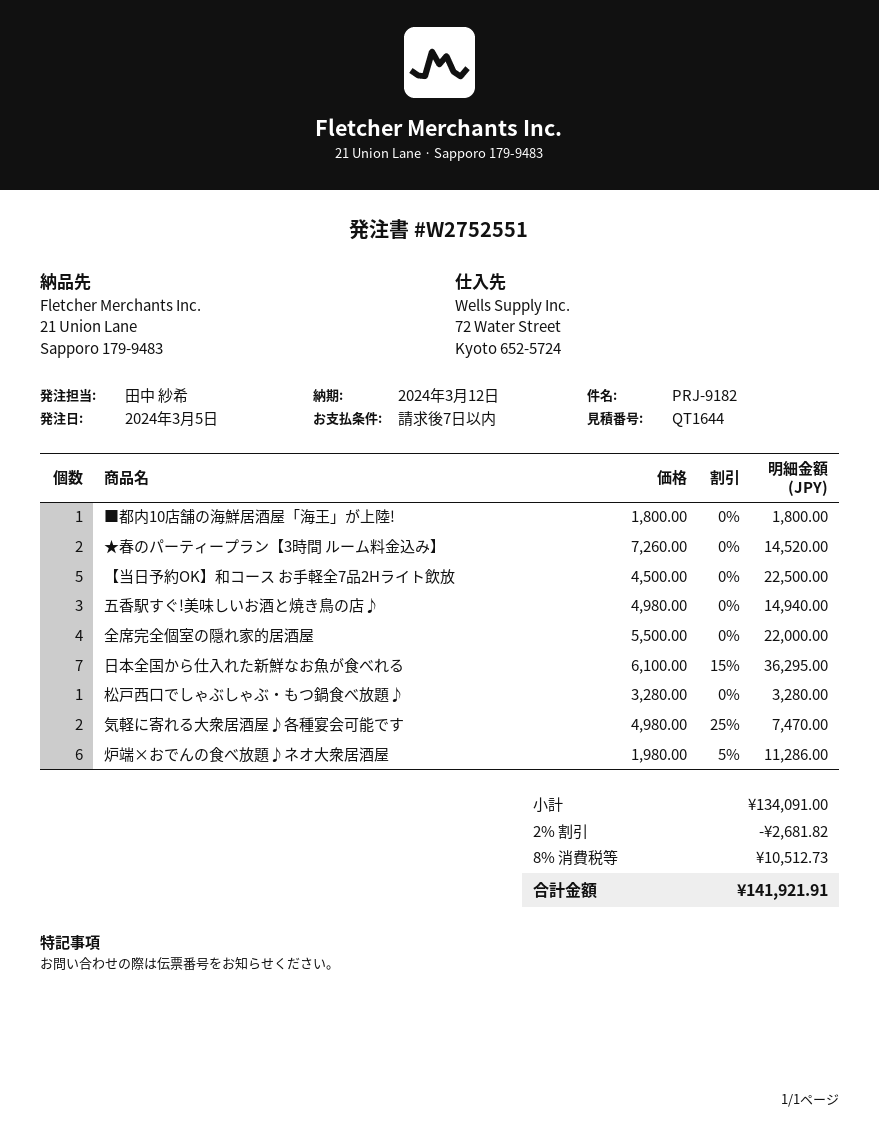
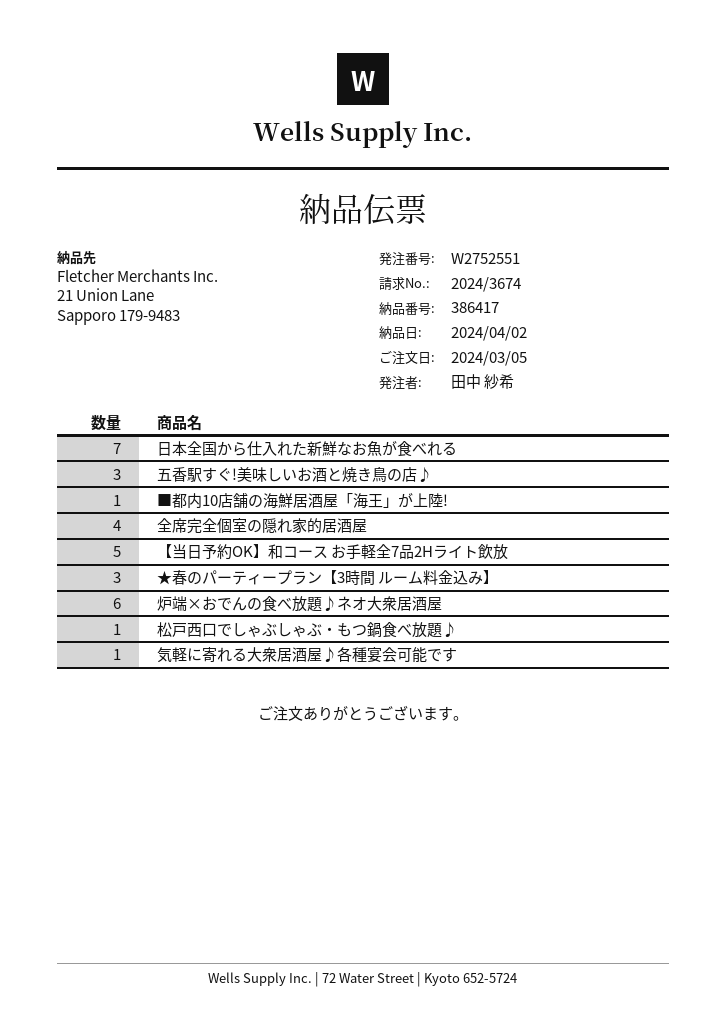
delivery date: 2024-03-12 -> 2024-04-02
★春のパーティープラン【3時間 ルーム料金込み】: 2 -> 3
気軽に寄れる大衆居酒屋♪各種宴会可能です: 2 -> 1

